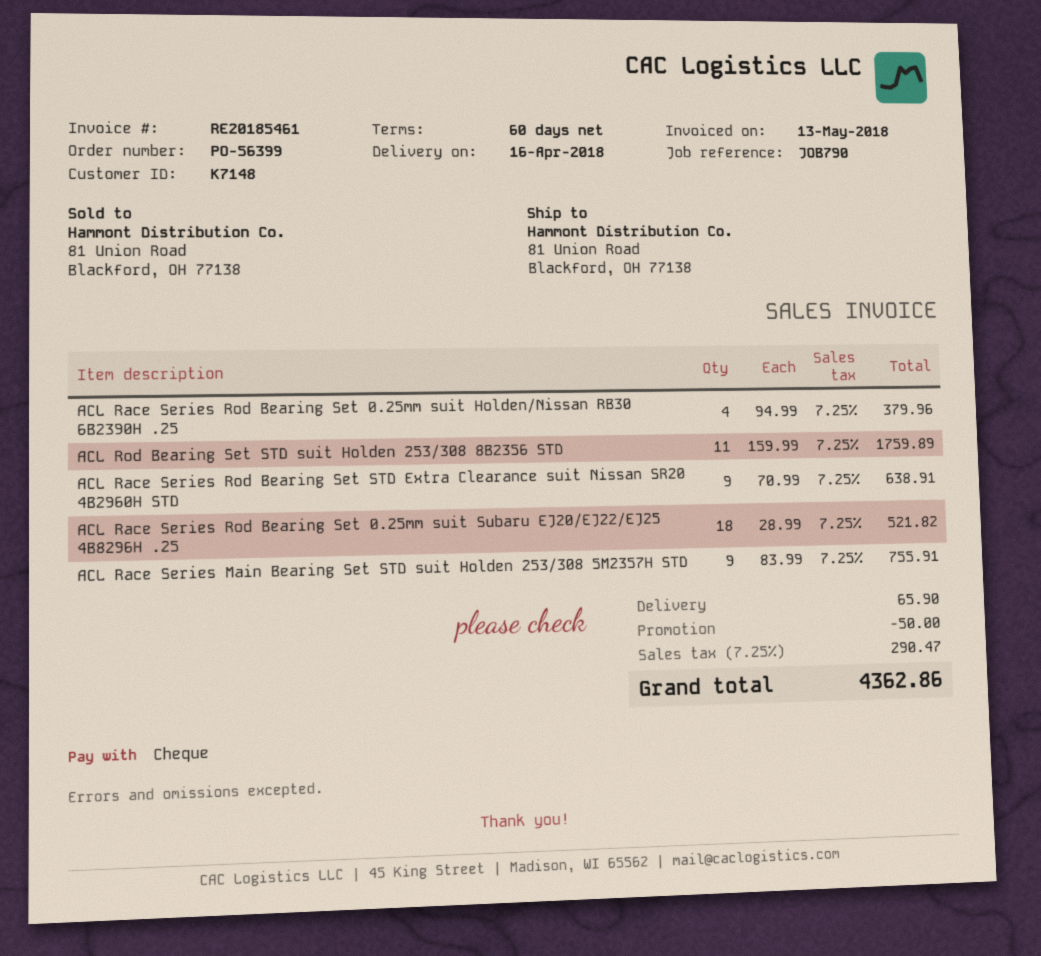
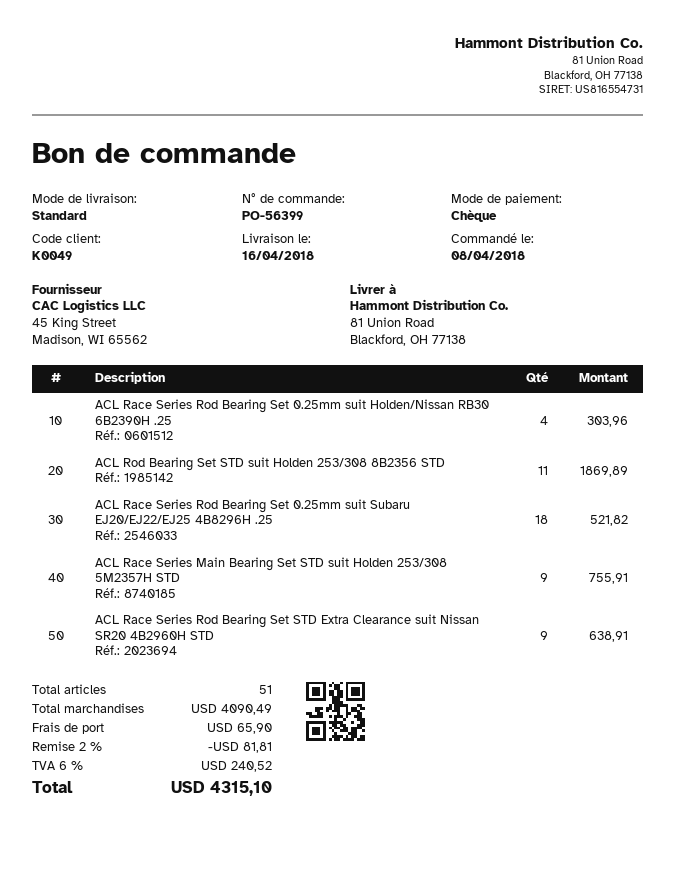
customer number: K7148 -> K0049
ACL Race Series Rod Bearing Set 0.25mm suit Holden/Nissan RB30 6B2390H .25: 4 for 379.96 -> 4 for 303.96
ACL Rod Bearing Set STD suit Holden 253/308 8B2356 STD: 11 for 1759.89 -> 11 for 1869.89
discount: 50.00 -> 81.81
tax: 7.25% = 290.47 -> 6% = 240.52
total: 4362.86 -> 4315.10

